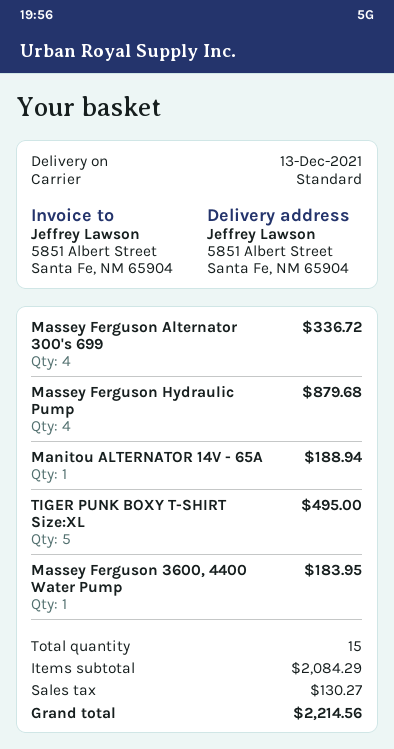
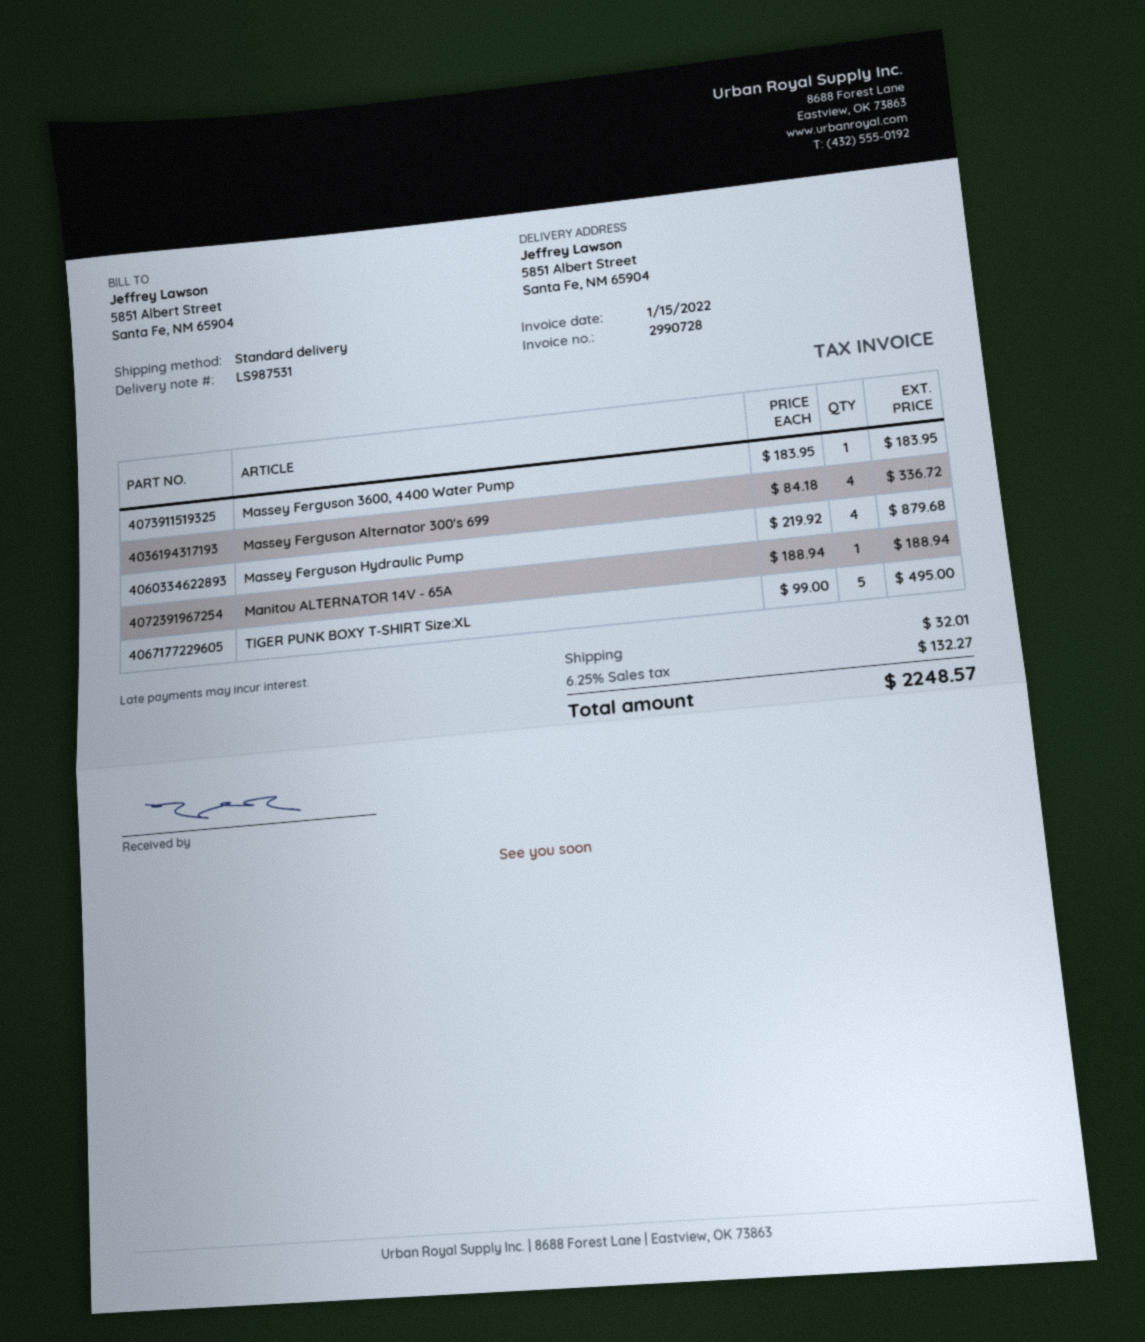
shipping: none -> 32.01
tax: 130.27 -> 132.27
total: 2214.56 -> 2248.57

